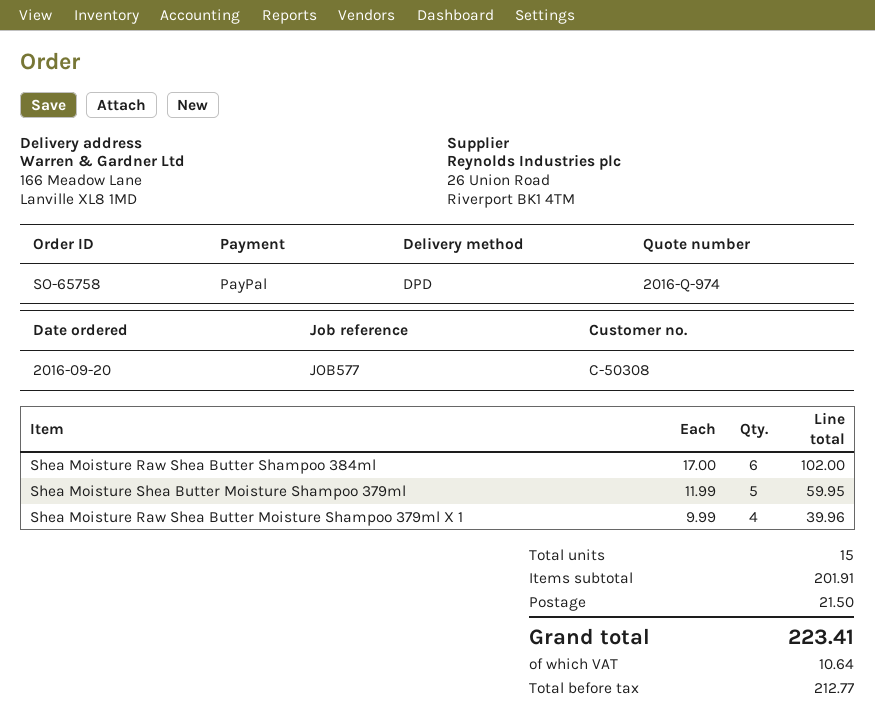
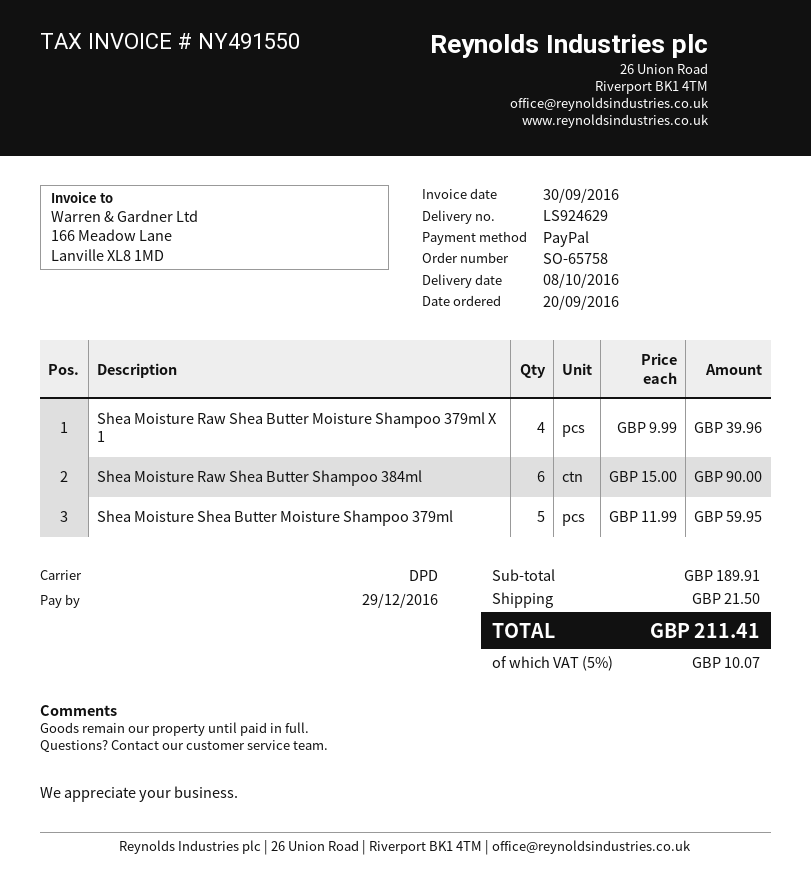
Shea Moisture Raw Shea Butter Shampoo 384ml: 6 x 17.00 = 102.00 -> 6 x 15.00 = 90.00
subtotal: 201.91 -> 189.91
tax: 10.64 -> 10.07
total: 223.41 -> 211.41

